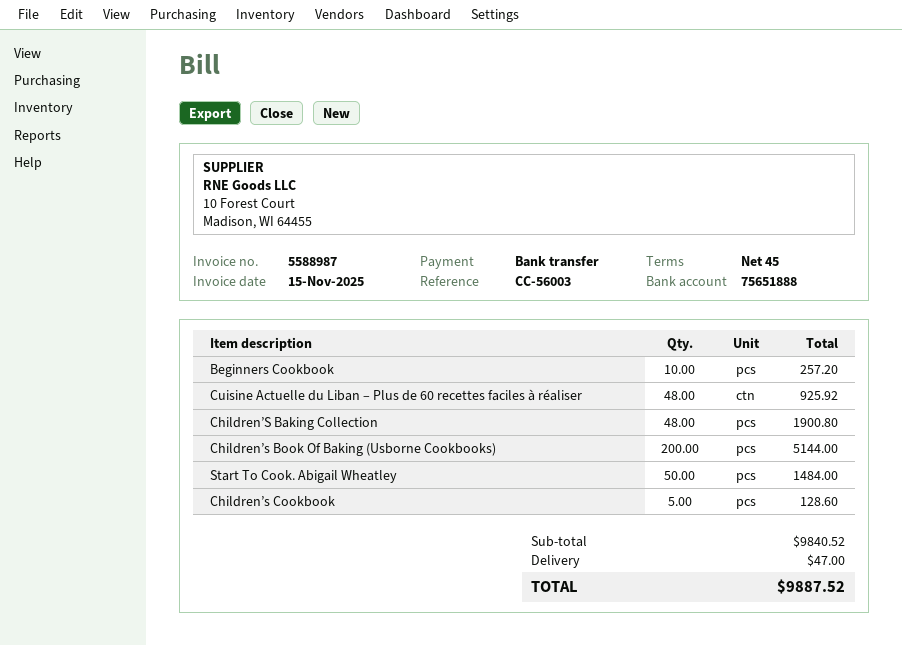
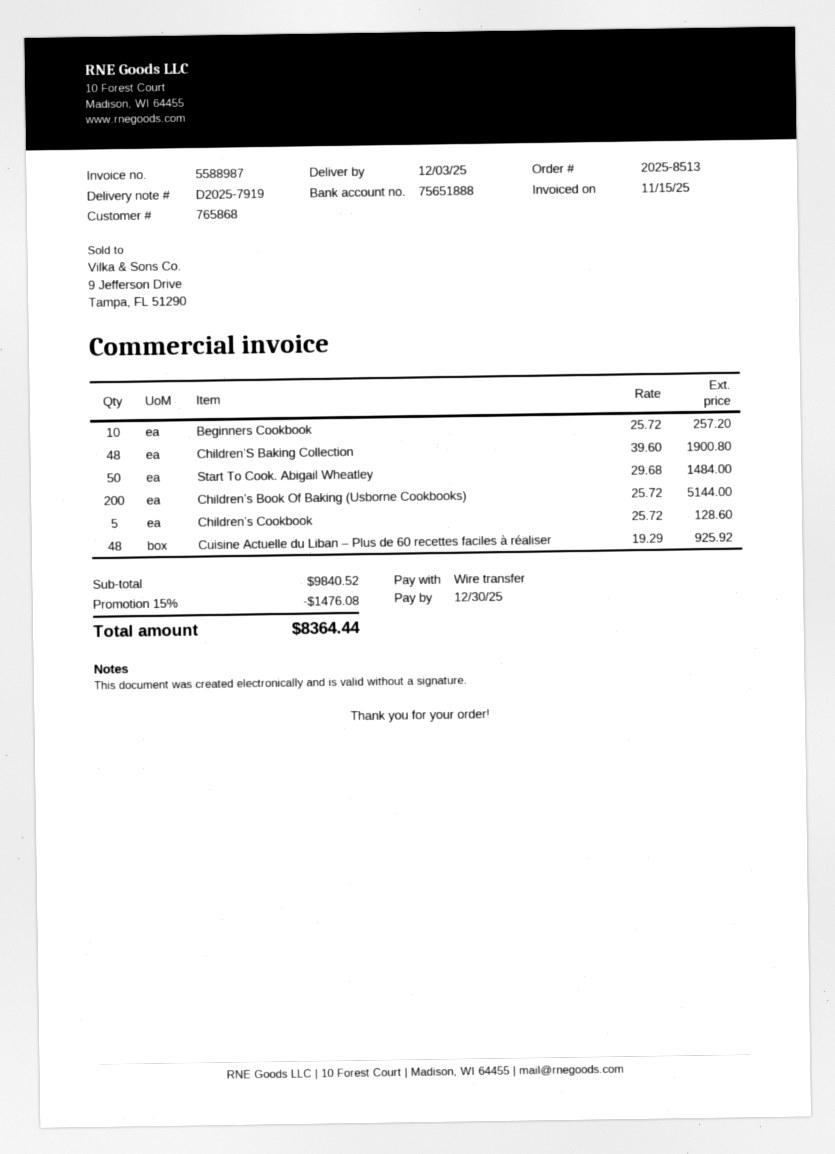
discount: none -> 15% = 1476.08
shipping: 47.00 -> none
total: 9887.52 -> 8364.44

